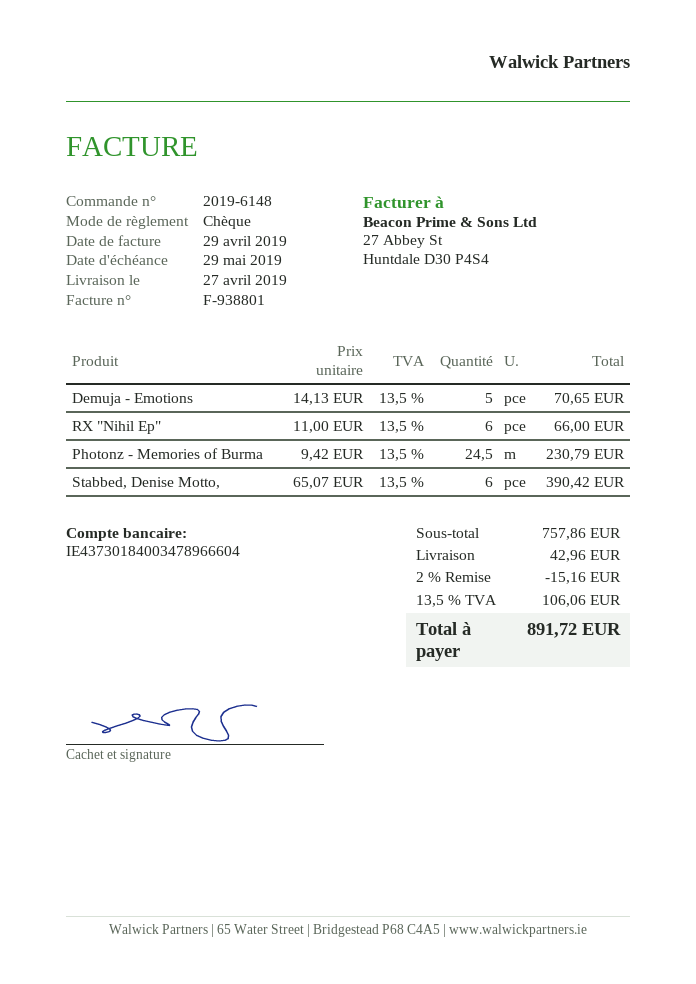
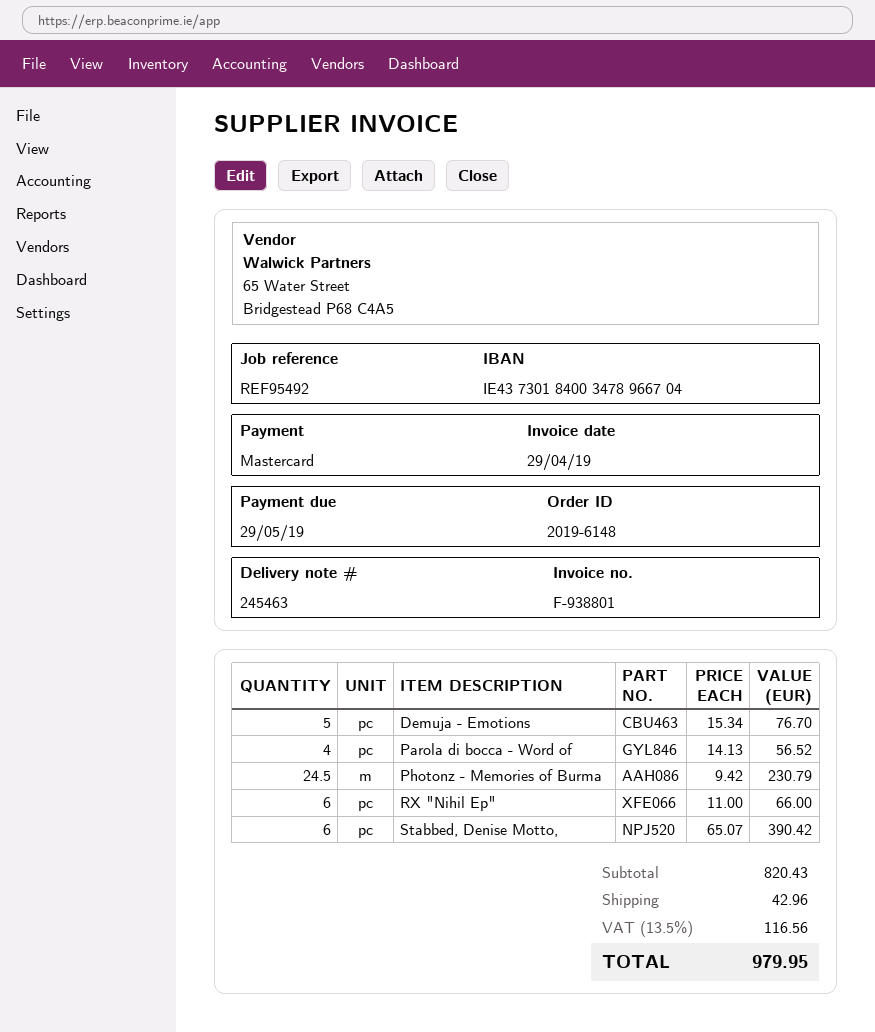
payment method: cheque -> Mastercard
bank account: IE43730184003478966604 -> IE43730184003478966704
Demuja - Emotions: 5 x 14.13 = 70.65 -> 5 x 15.34 = 76.70
Parola di bocca - Word of: none -> 4 x 14.13 = 56.52
subtotal: 757.86 -> 820.43
discount: 2% = 15.16 -> none
tax: 13.5% = 106.06 -> 13.5% = 116.56
total: 891.72 -> 979.95

